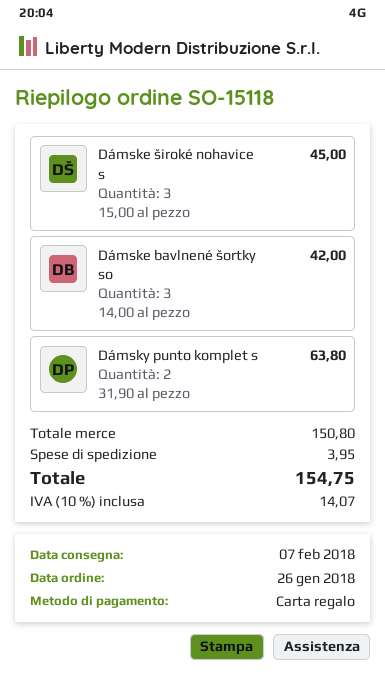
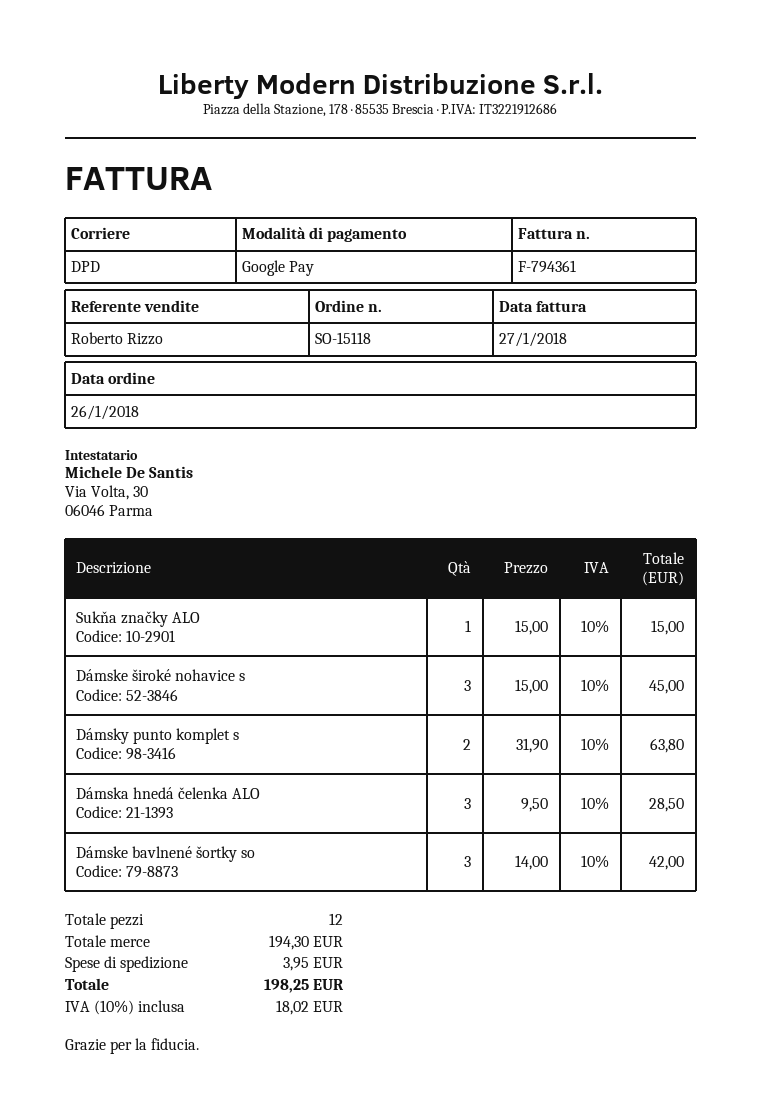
payment method: gift card -> Google Pay
Sukňa značky ALO: none -> 1 x 15.00 = 15.00
Dámska hnedá čelenka ALO: none -> 3 x 9.50 = 28.50
subtotal: 150.80 -> 194.30
tax: 10% = 14.07 -> 10% = 18.02
total: 154.75 -> 198.25

